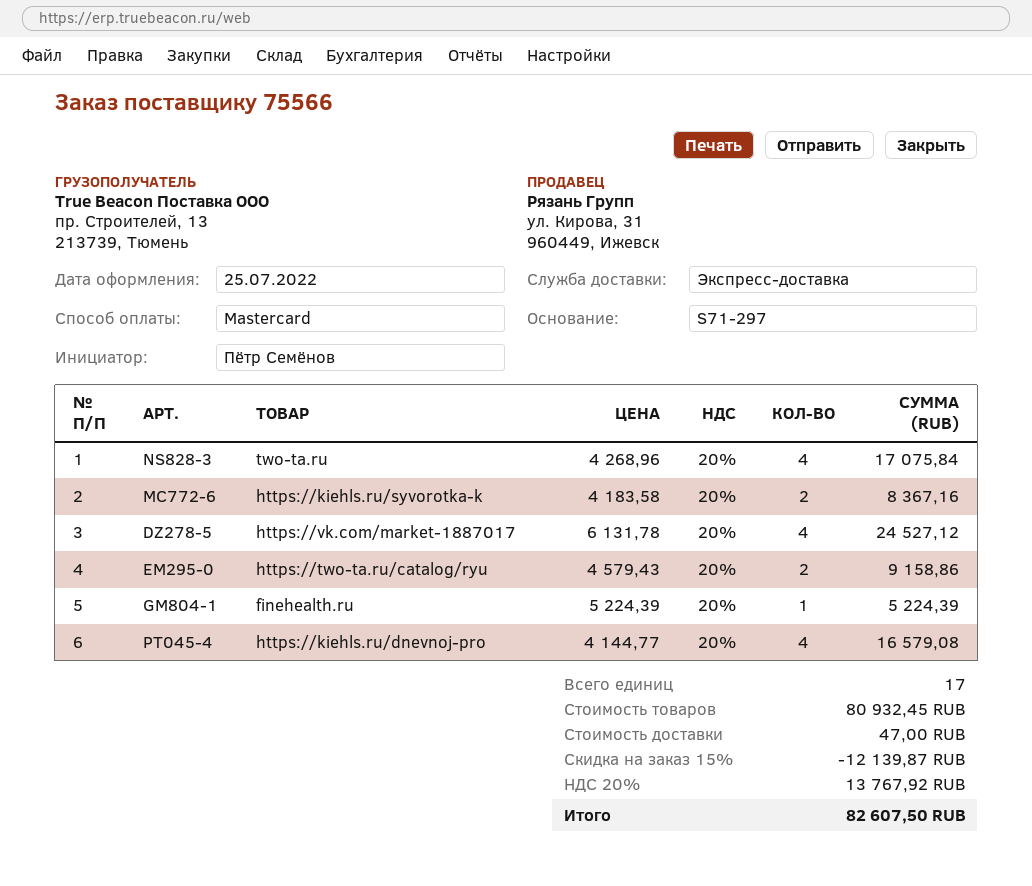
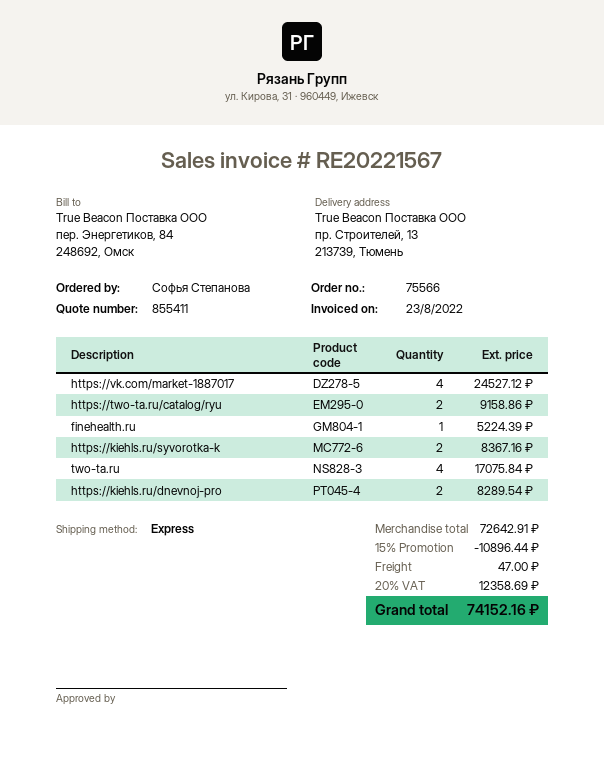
ordered by: Пётр Семёнов -> Софья Степанова
https://kiehls.ru/dnevnoj-pro: 4 for 16579.08 -> 2 for 8289.54
subtotal: 80932.45 -> 72642.91
discount: 15% = 12139.87 -> 15% = 10896.44
tax: 20% = 13767.92 -> 20% = 12358.69
total: 82607.50 -> 74152.16

